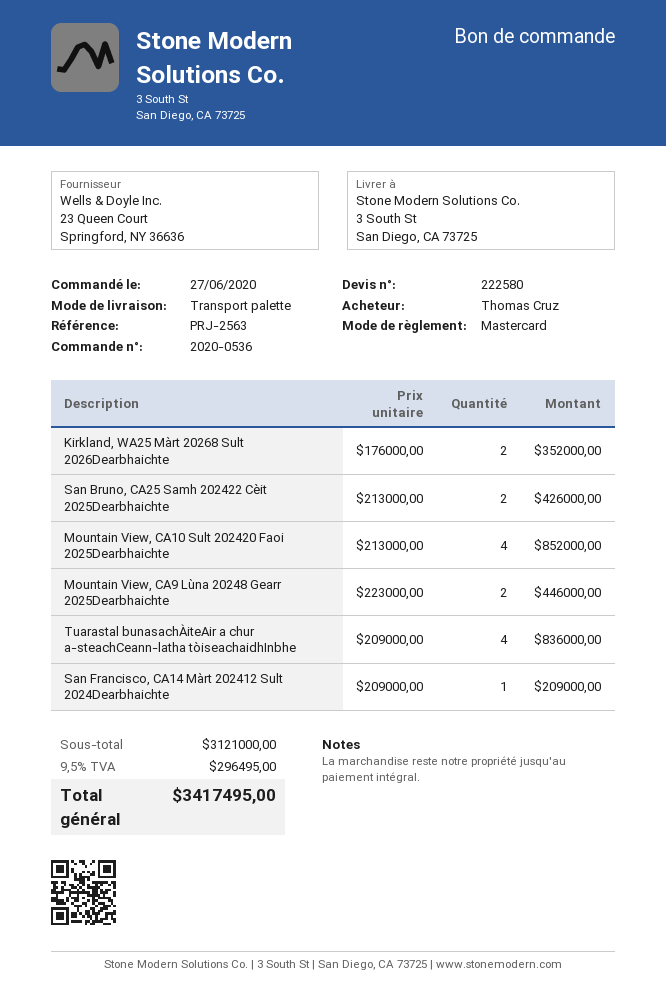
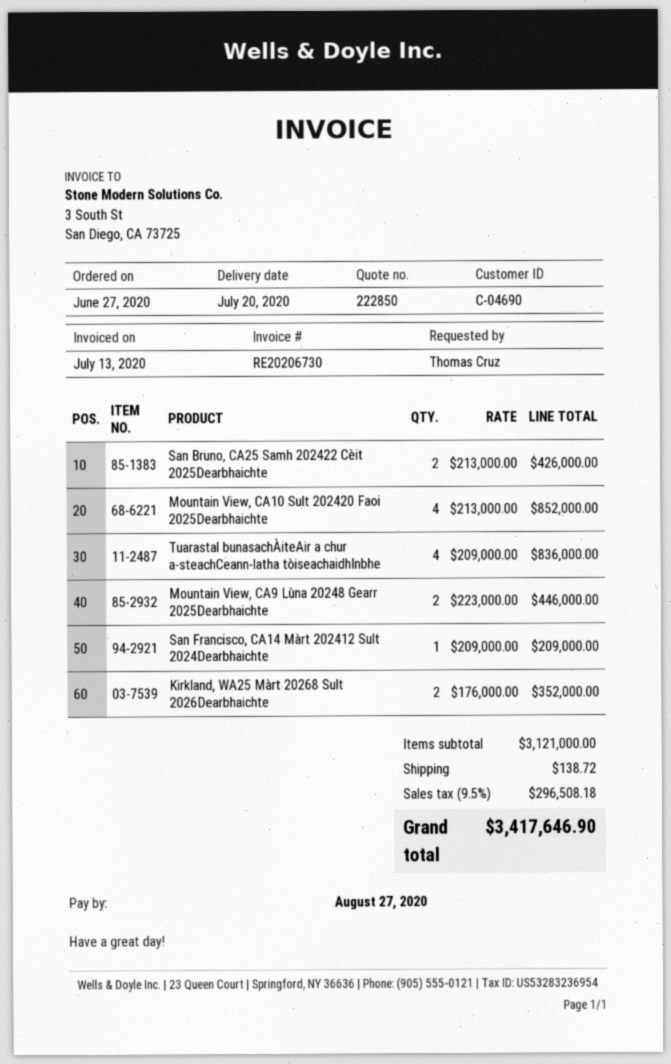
quote number: 222580 -> 222850
shipping: none -> 138.72
tax: 9.5% = 296495.00 -> 9.5% = 296508.18
total: 3417495.00 -> 3417646.90

